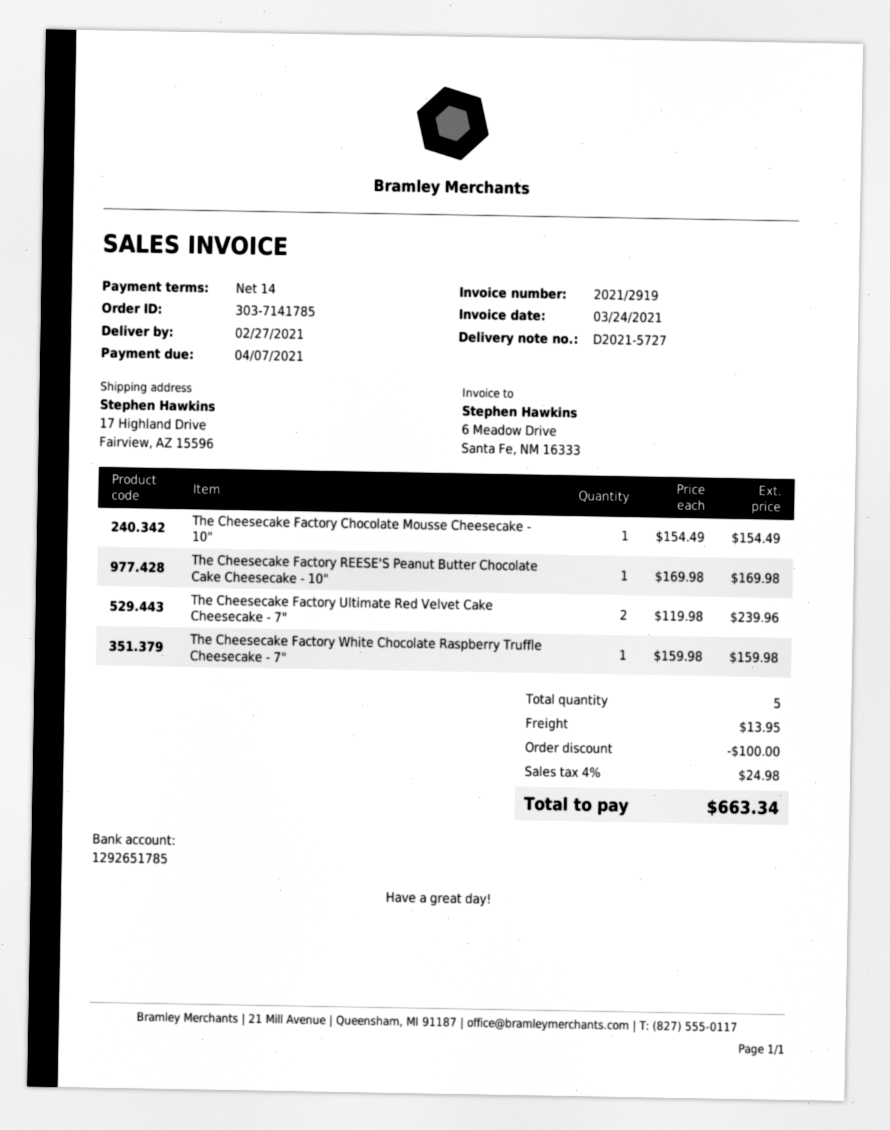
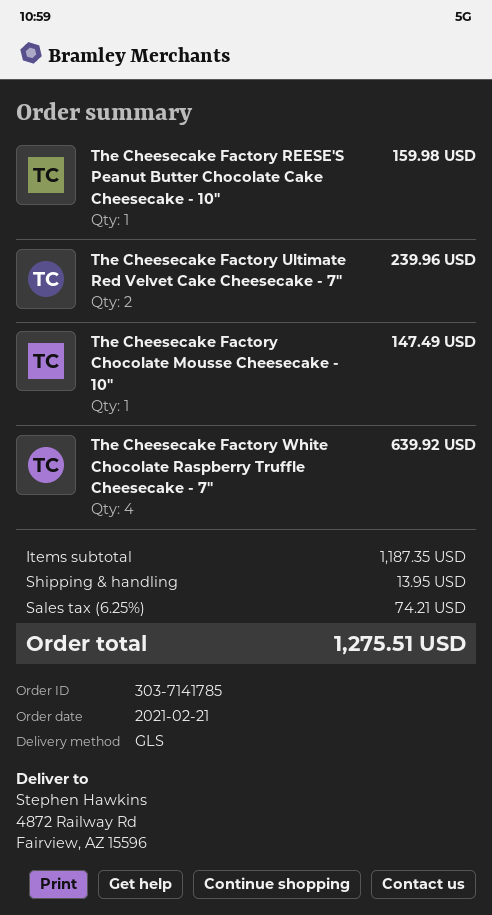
ship to: 17 Highland Drive, Fairview, AZ 15596 -> 4872 Railway Rd, Fairview, AZ 15596
The Cheesecake Factory Chocolate Mousse Cheesecake - 10": 1 for 154.49 -> 1 for 147.49
The Cheesecake Factory REESE'S Peanut Butter Chocolate Cake Cheesecake - 10": 1 for 169.98 -> 1 for 159.98
The Cheesecake Factory White Chocolate Raspberry Truffle Cheesecake - 7": 1 for 159.98 -> 4 for 639.92
discount: 100.00 -> none
tax: 4% = 24.98 -> 6.25% = 74.21
total: 663.34 -> 1275.51

